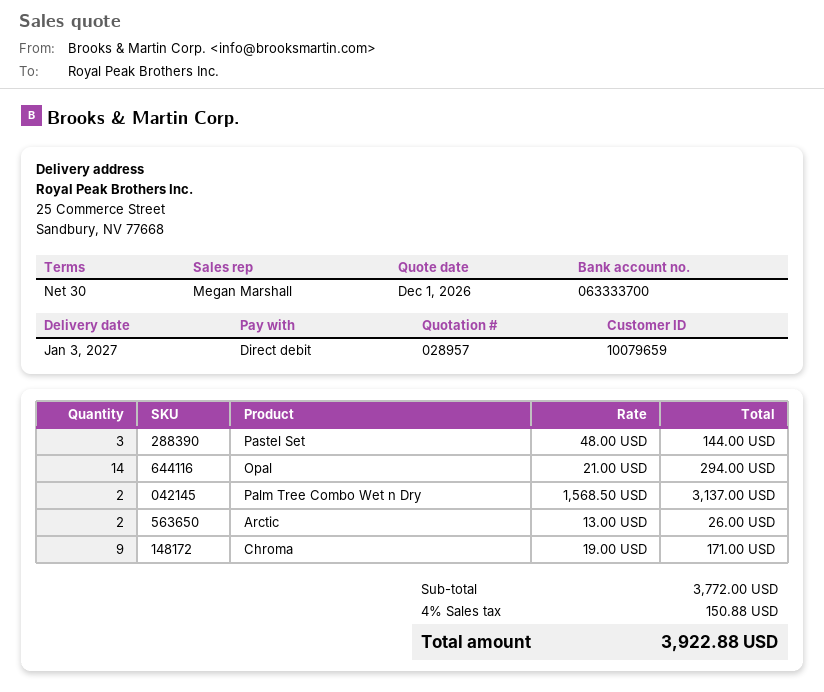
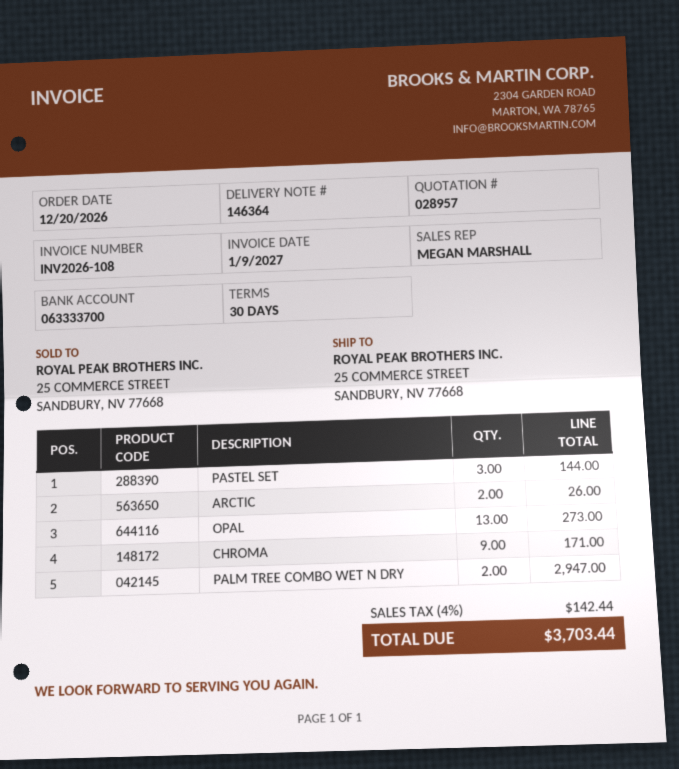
Opal: 14 for 294.00 -> 13 for 273.00
Palm Tree Combo Wet n Dry: 2 for 3137.00 -> 2 for 2947.00
tax: 4% = 150.88 -> 4% = 142.44
total: 3922.88 -> 3703.44

